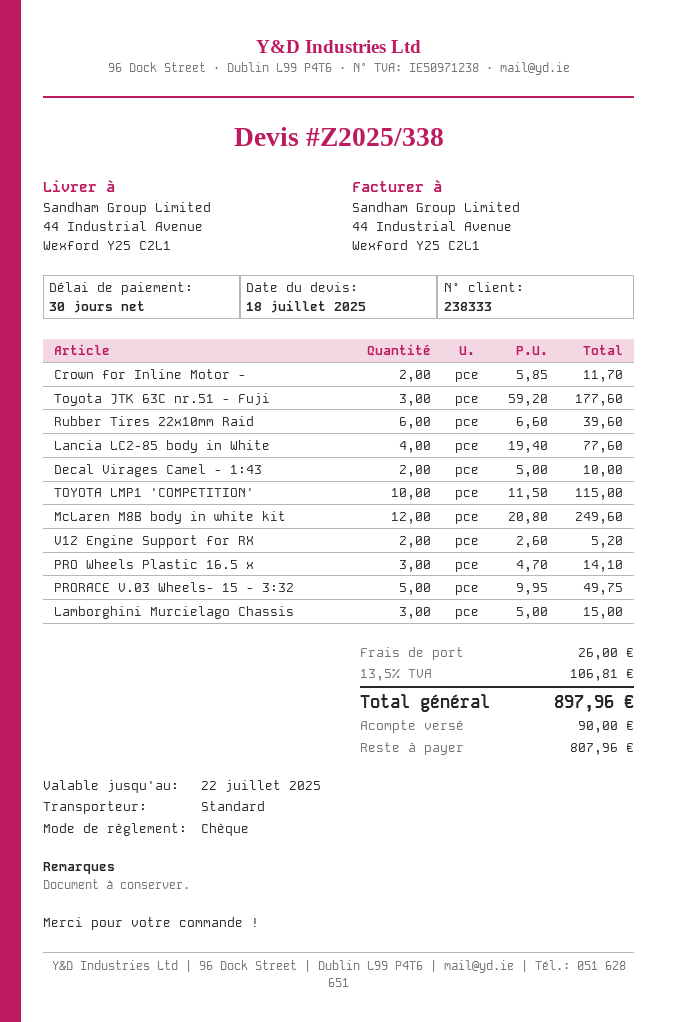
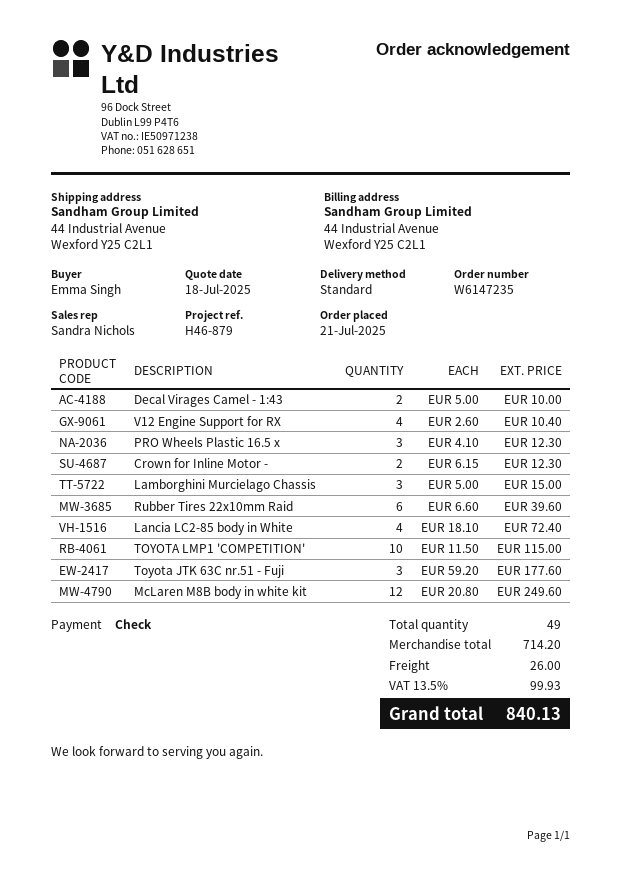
Crown for Inline Motor -: 2 x 5.85 = 11.70 -> 2 x 6.15 = 12.30
Lancia LC2-85 body in White: 4 x 19.40 = 77.60 -> 4 x 18.10 = 72.40
V12 Engine Support for RX: 2 x 2.60 = 5.20 -> 4 x 2.60 = 10.40
PRO Wheels Plastic 16.5 x: 3 x 4.70 = 14.10 -> 3 x 4.10 = 12.30
PRORACE V.03 Wheels- 15 - 3:32: 5 x 9.95 = 49.75 -> none
tax: 13.5% = 106.81 -> 13.5% = 99.93
total: 897.96 -> 840.13

